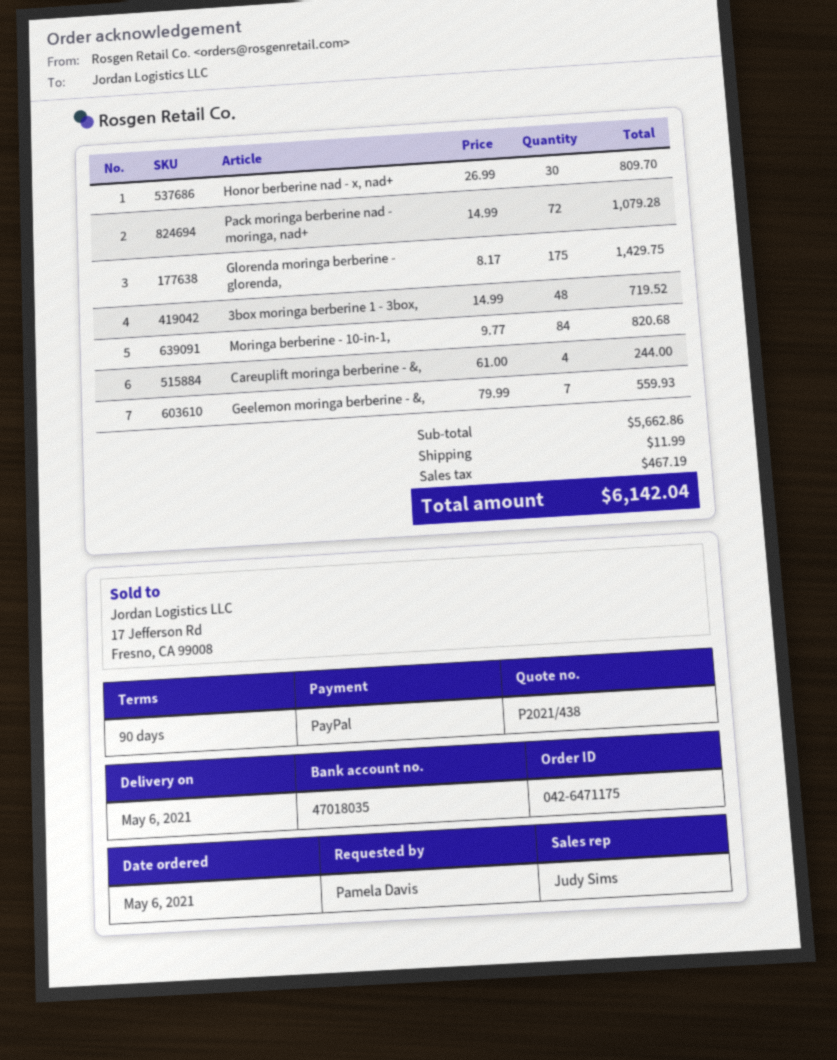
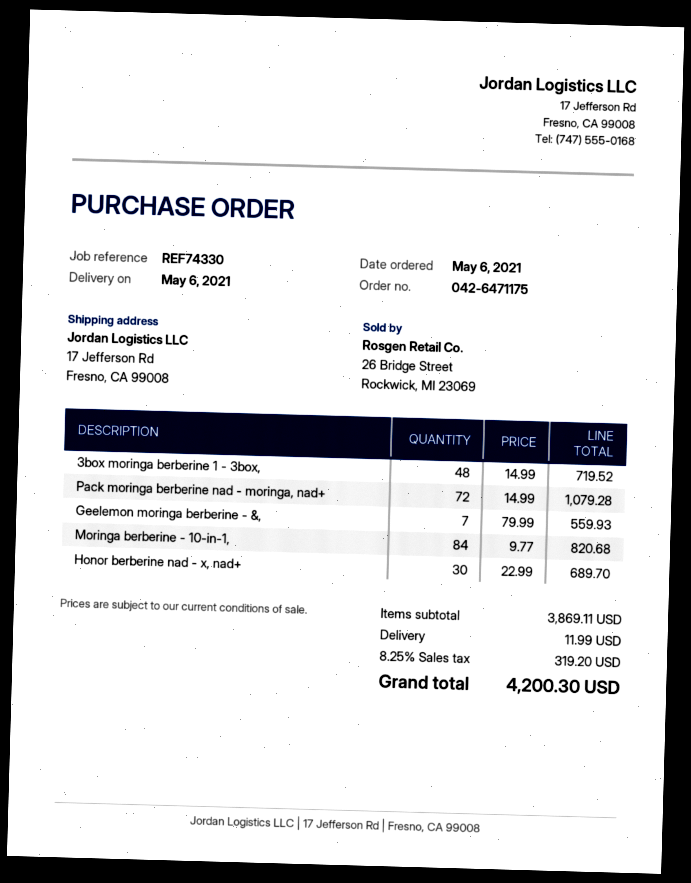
Honor berberine nad - x, nad+: 30 x 26.99 = 809.70 -> 30 x 22.99 = 689.70
Glorenda moringa berberine - glorenda,: 175 x 8.17 = 1429.75 -> none
Careuplift moringa berberine - &,: 4 x 61.00 = 244.00 -> none
subtotal: 5662.86 -> 3869.11
tax: 467.19 -> 319.20
total: 6142.04 -> 4200.30

